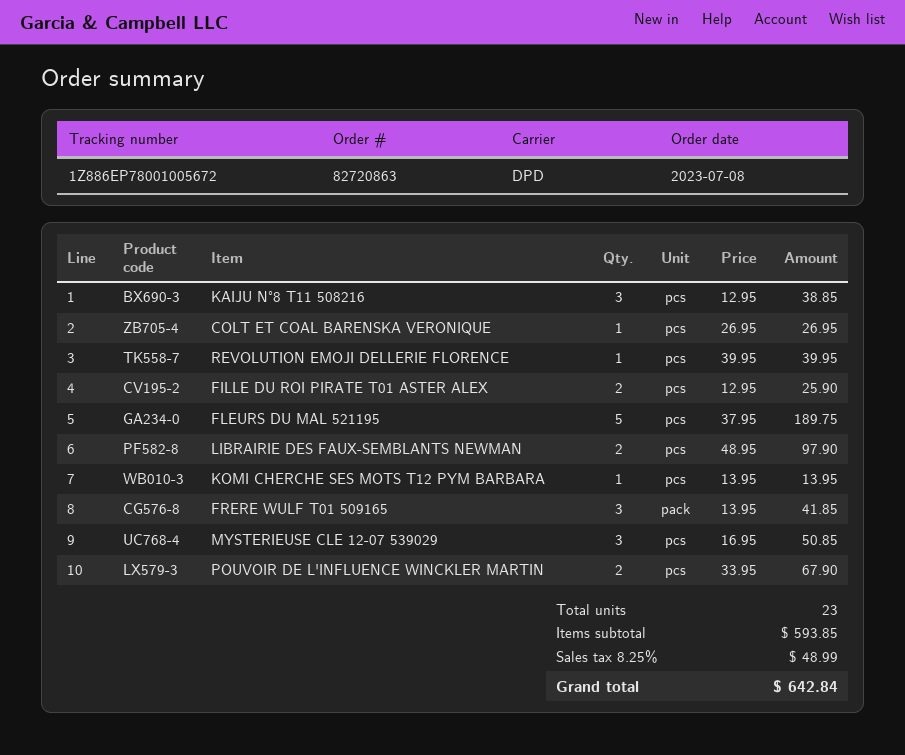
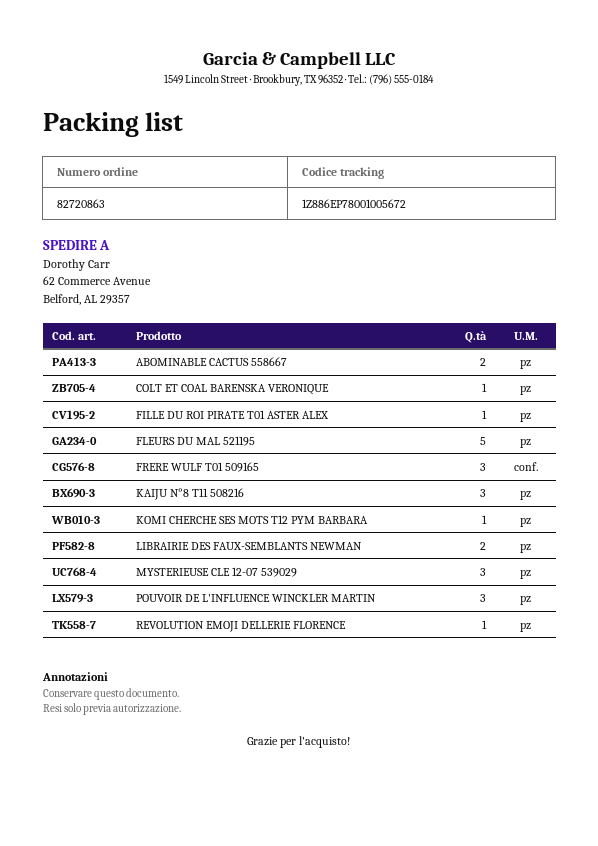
FILLE DU ROI PIRATE T01 ASTER ALEX: 2 -> 1
POUVOIR DE L'INFLUENCE WINCKLER MARTIN: 2 -> 3
ABOMINABLE CACTUS 558667: none -> 2

